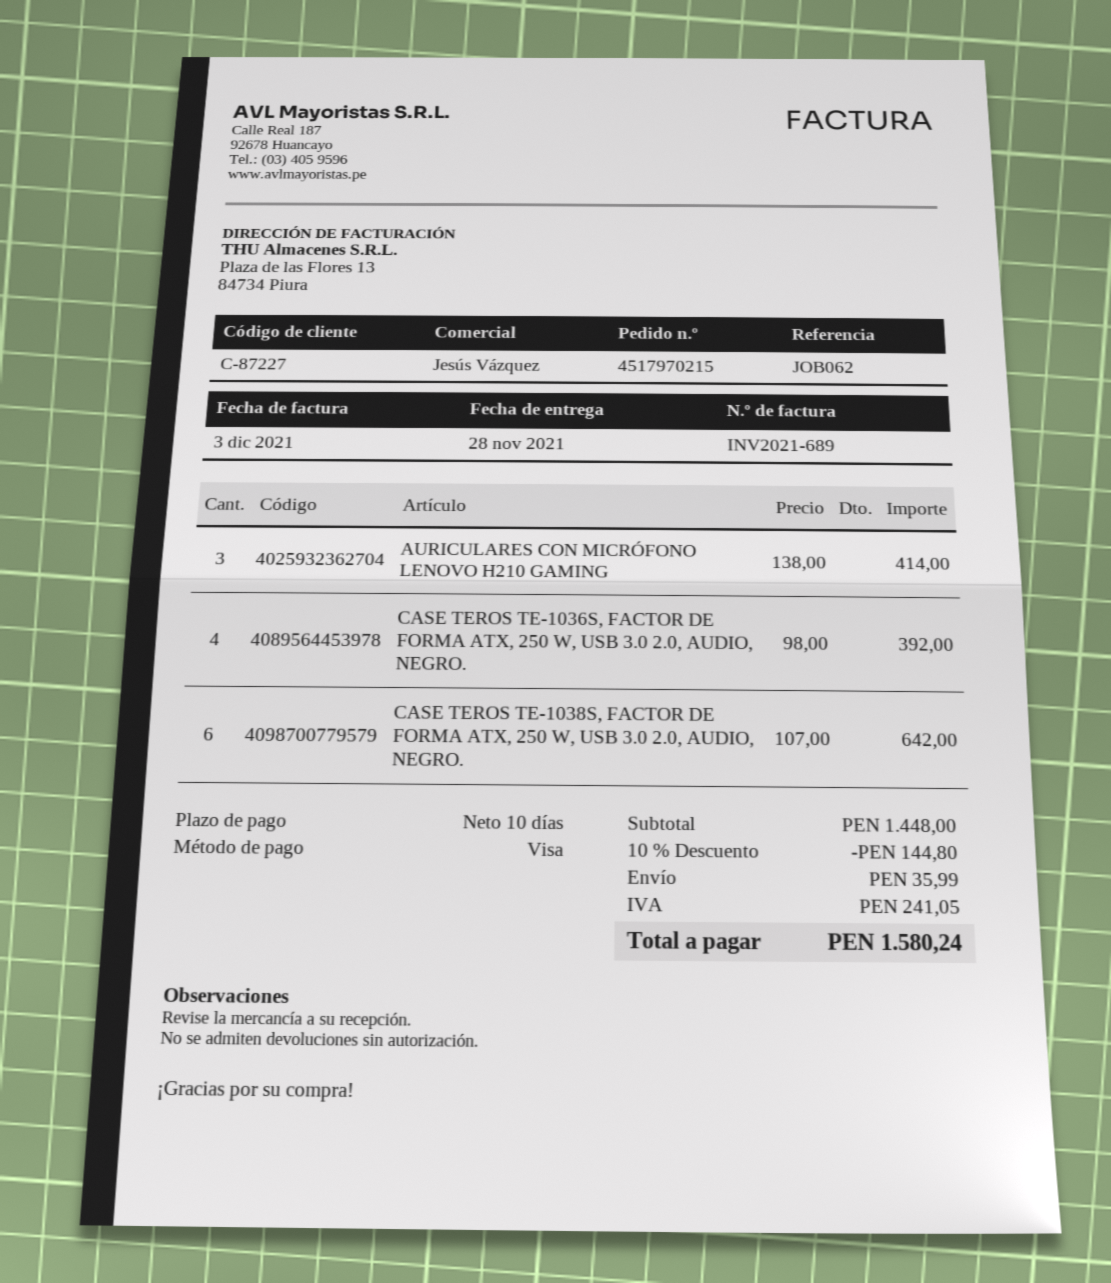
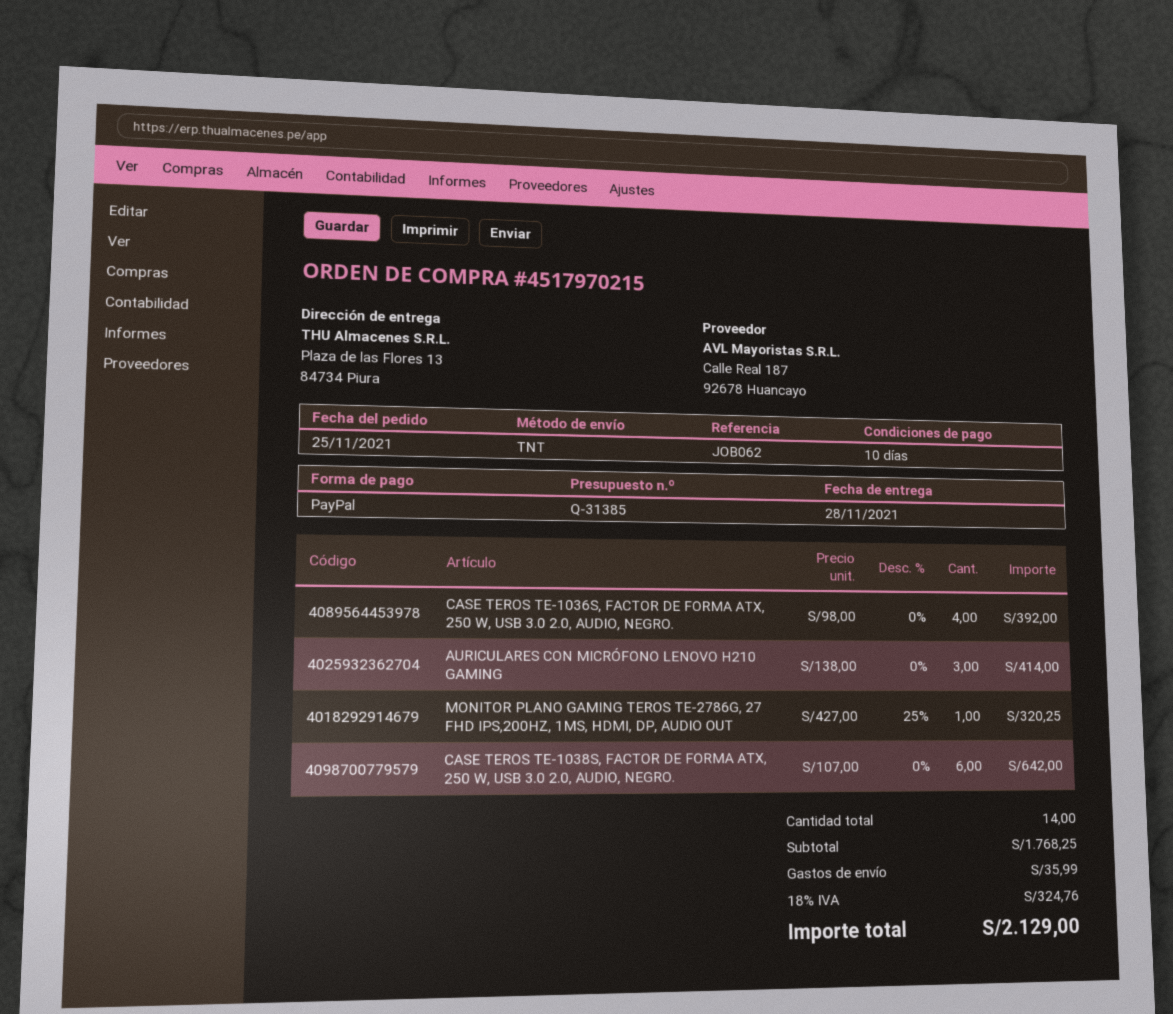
payment method: Visa -> PayPal
MONITOR PLANO GAMING TEROS TE-2786G, 27 FHD IPS,200HZ, 1MS, HDMI, DP, AUDIO OUT: none -> 1 x 427.00 - 25% = 320.25
subtotal: 1448.00 -> 1768.25
discount: 10% = 144.80 -> none
tax: 241.05 -> 324.76
total: 1580.24 -> 2129.00

